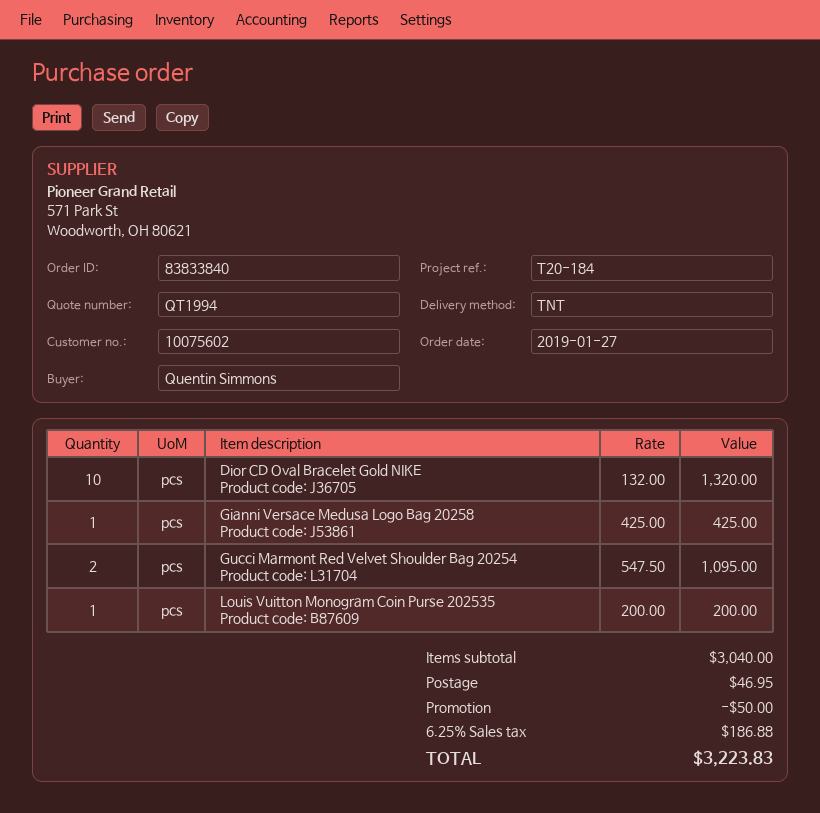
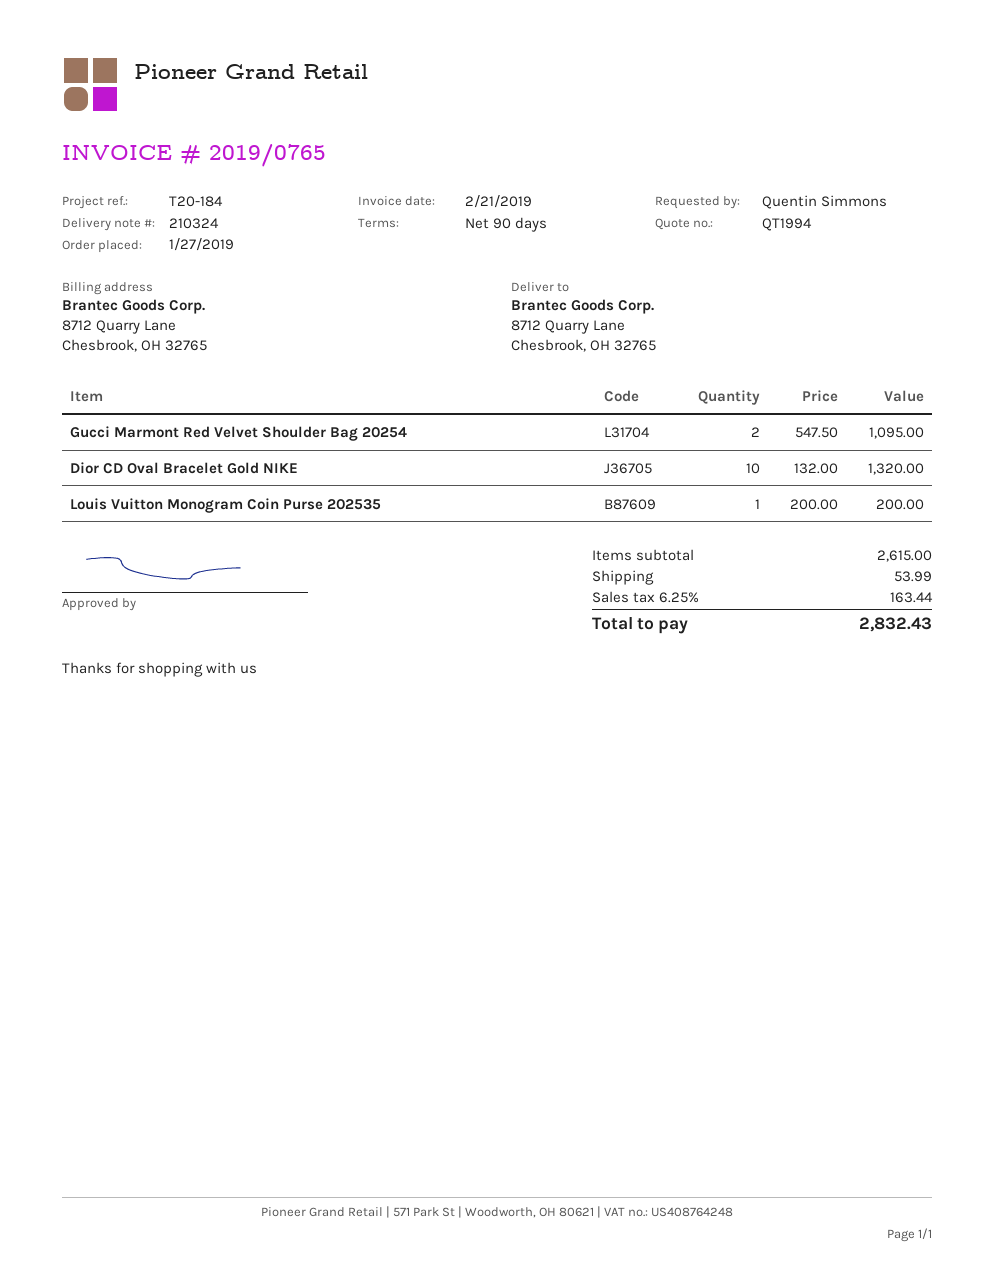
Gianni Versace Medusa Logo Bag 20258: 1 x 425.00 = 425.00 -> none
subtotal: 3040.00 -> 2615.00
discount: 50.00 -> none
shipping: 46.95 -> 53.99
tax: 6.25% = 186.88 -> 6.25% = 163.44
total: 3223.83 -> 2832.43

